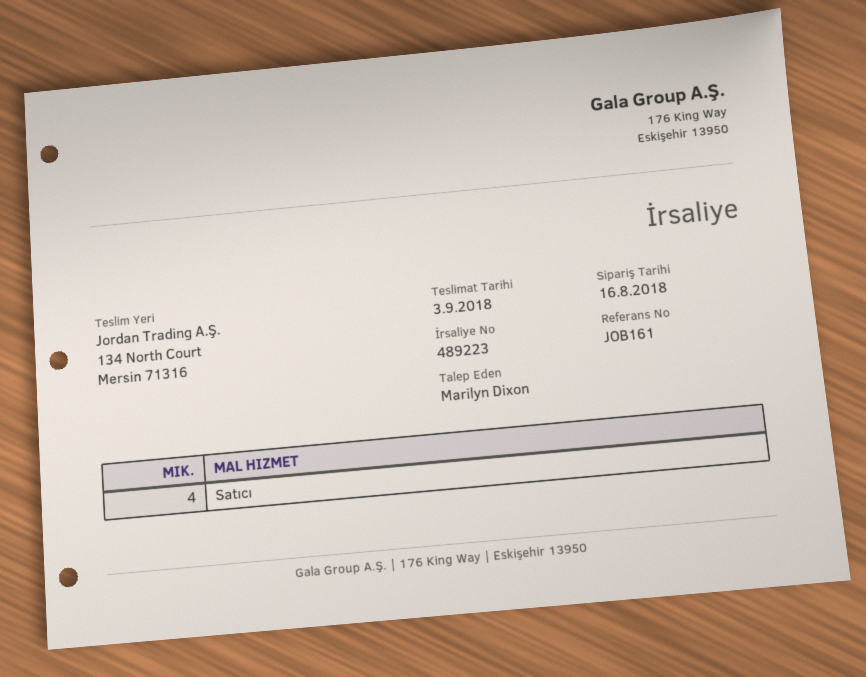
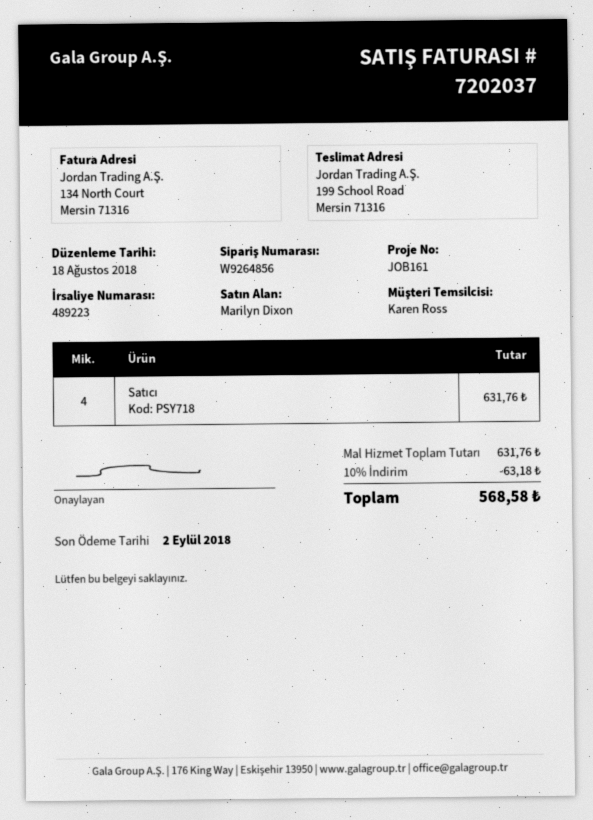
ship to: 134 North Court, Mersin 71316 -> 199 School Road, Mersin 71316

